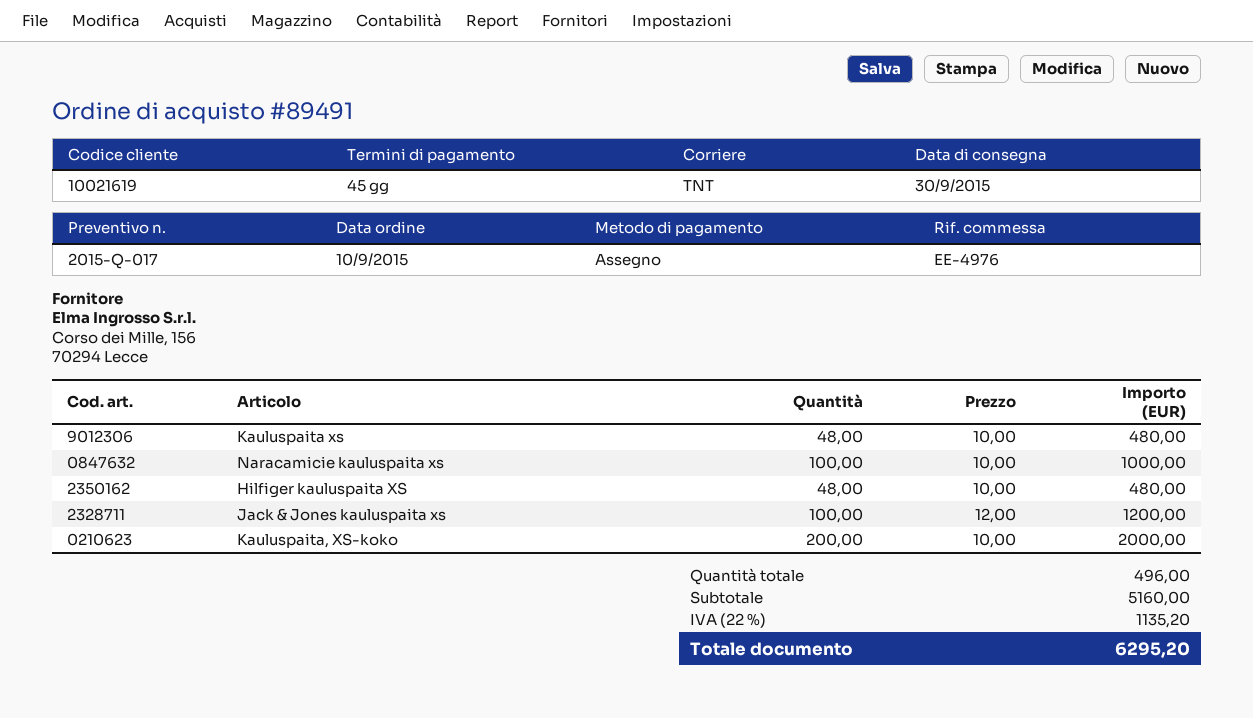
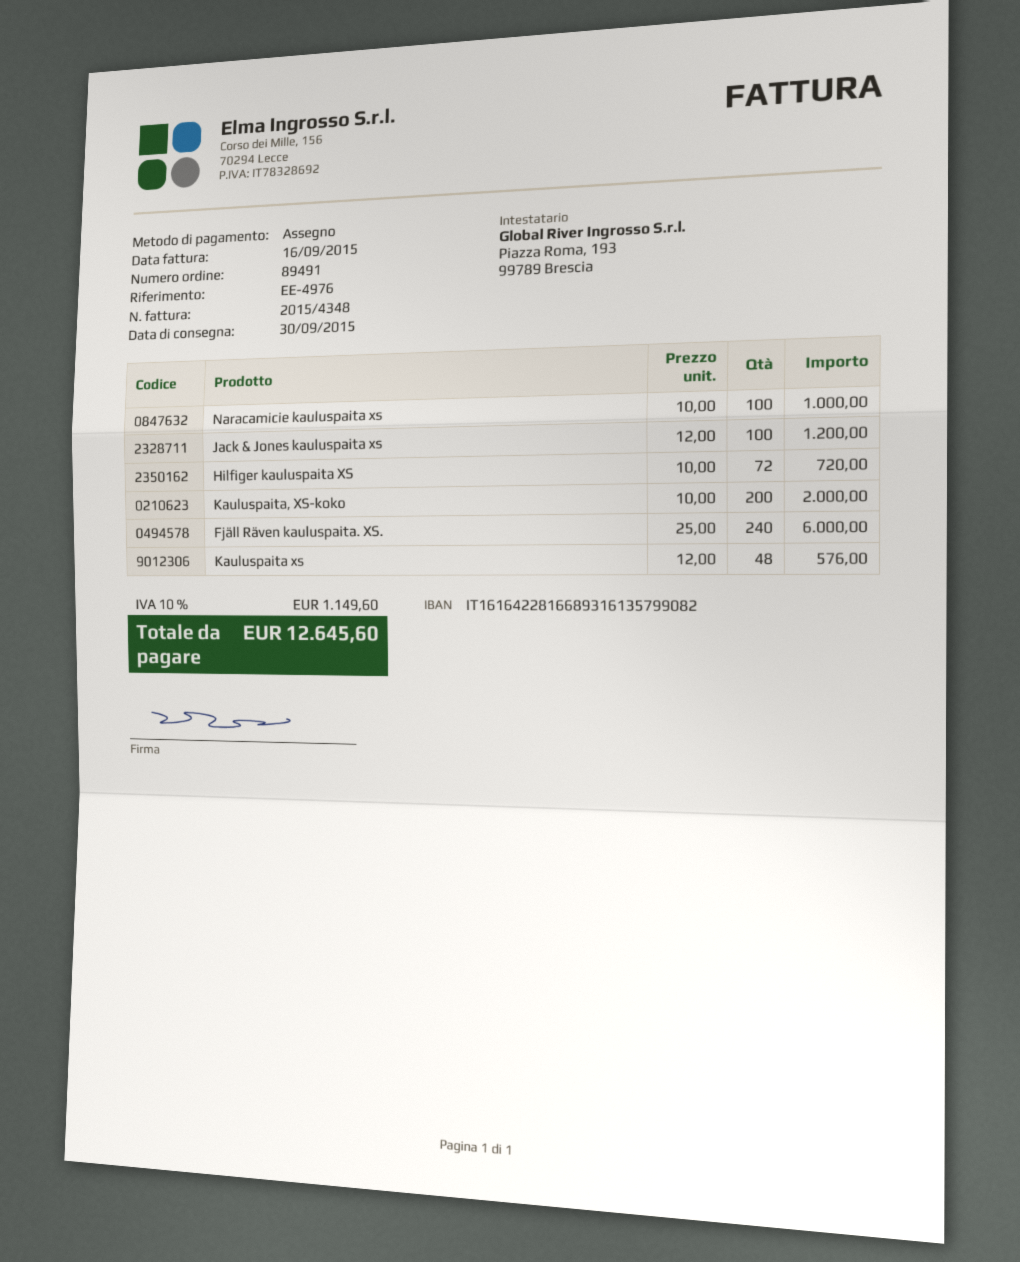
Kauluspaita xs: 48 x 10.00 = 480.00 -> 48 x 12.00 = 576.00
Hilfiger kauluspaita XS: 48 x 10.00 = 480.00 -> 72 x 10.00 = 720.00
Fjäll Räven kauluspaita. XS.: none -> 240 x 25.00 = 6000.00
tax: 22% = 1135.20 -> 10% = 1149.60
total: 6295.20 -> 12645.60

